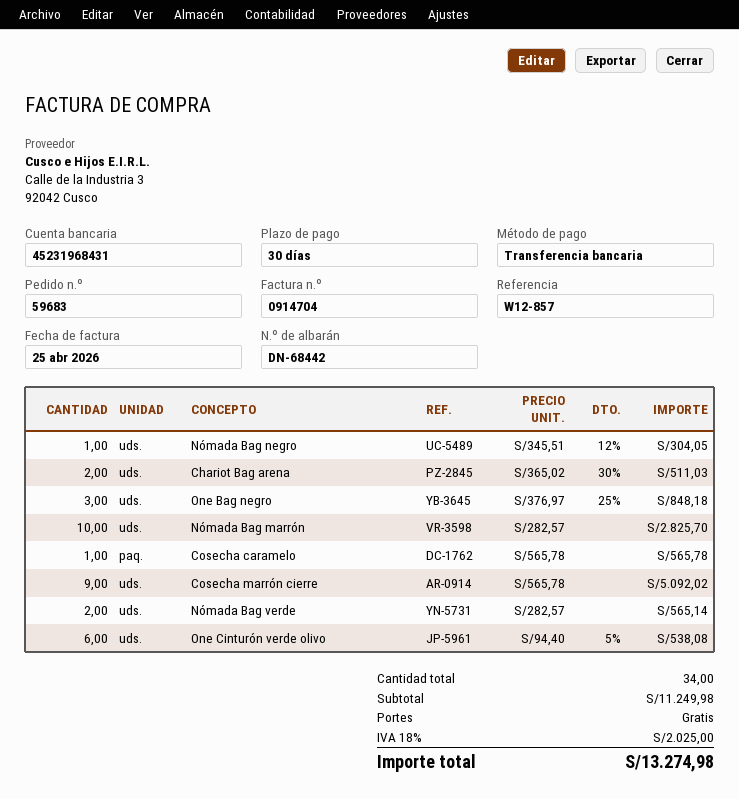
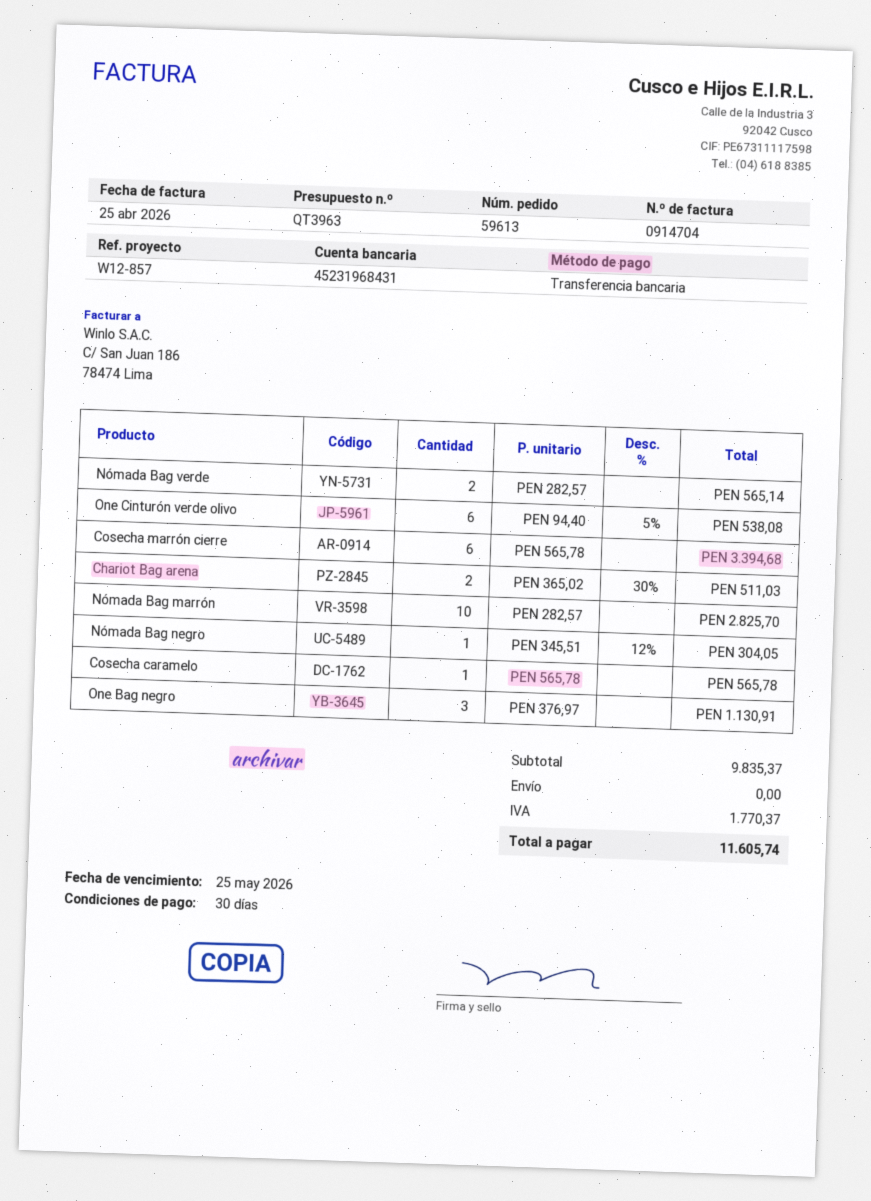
order number: 59683 -> 59613
One Bag negro: 3 x 376.97 - 25% = 848.18 -> 3 x 376.97 = 1130.91
Cosecha marrón cierre: 9 x 565.78 = 5092.02 -> 6 x 565.78 = 3394.68
subtotal: 11249.98 -> 9835.37
tax: 2025.00 -> 1770.37
total: 13274.98 -> 11605.74

